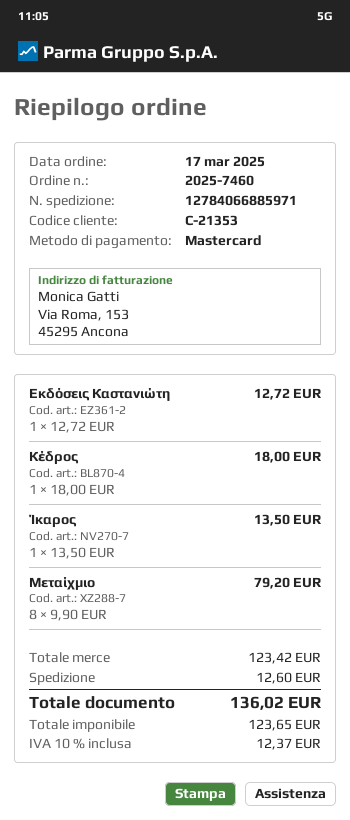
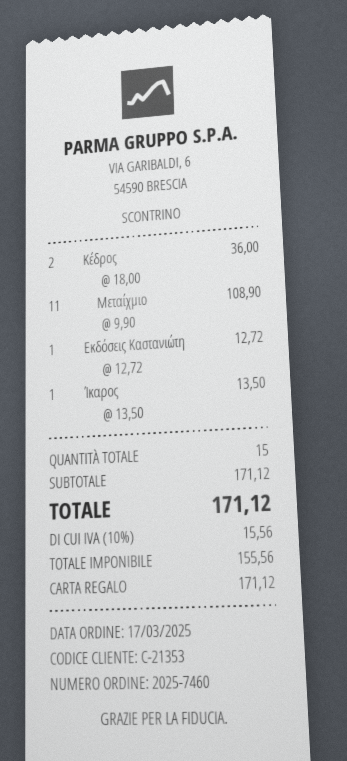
payment method: Mastercard -> gift card
Κέδρος: 1 x 18.00 = 18.00 -> 2 x 18.00 = 36.00
Μεταίχμιο: 8 x 9.90 = 79.20 -> 11 x 9.90 = 108.90
subtotal: 123.42 -> 171.12
shipping: 12.60 -> none
net: 123.65 -> 155.56
tax: 10% = 12.37 -> 10% = 15.56
total: 136.02 -> 171.12

